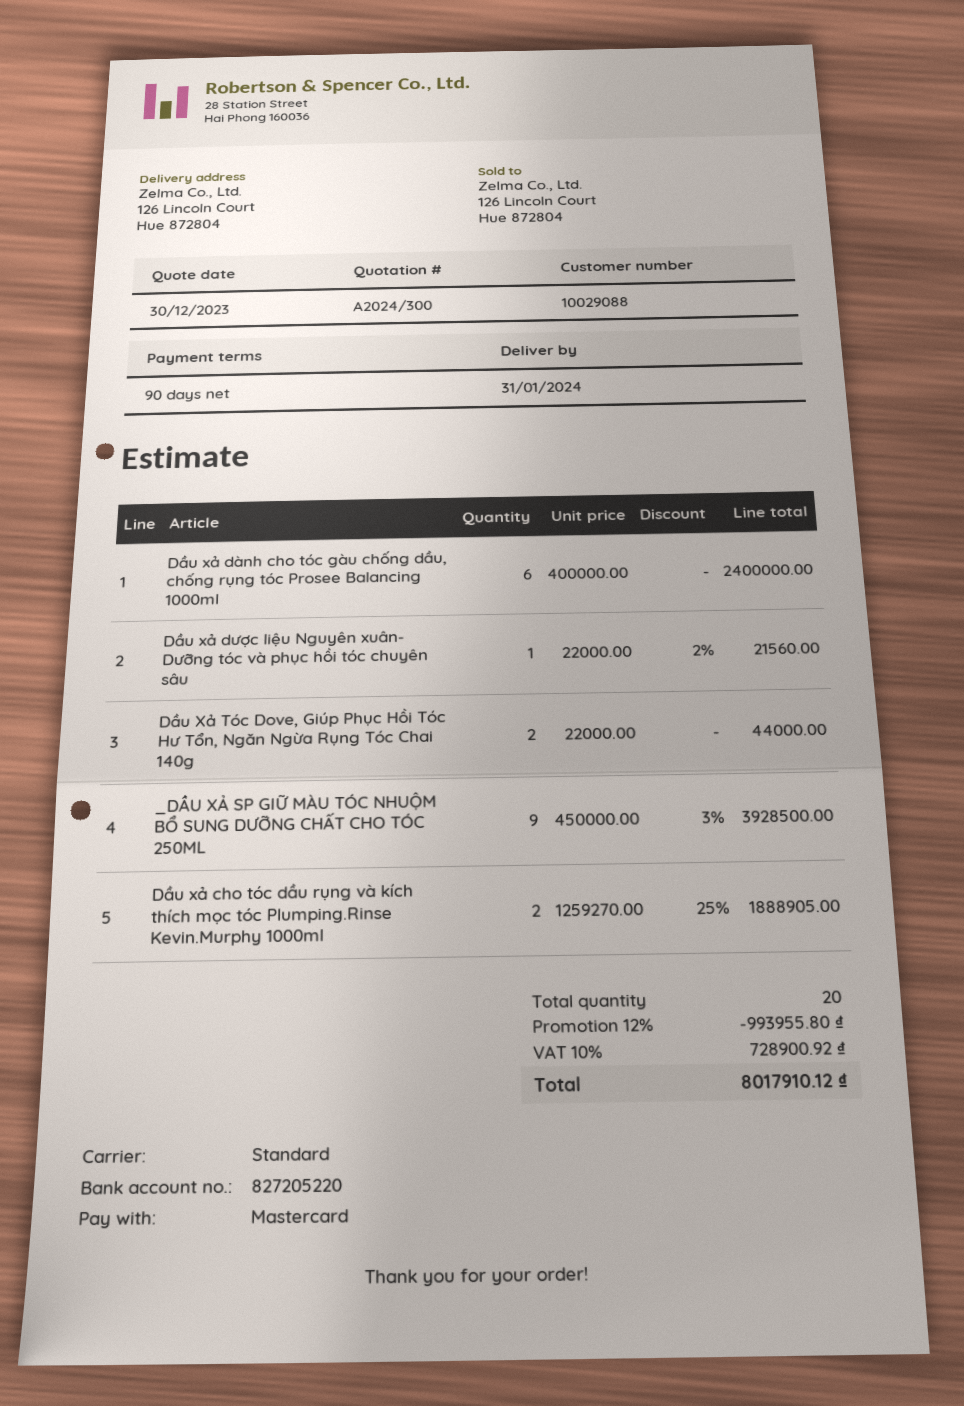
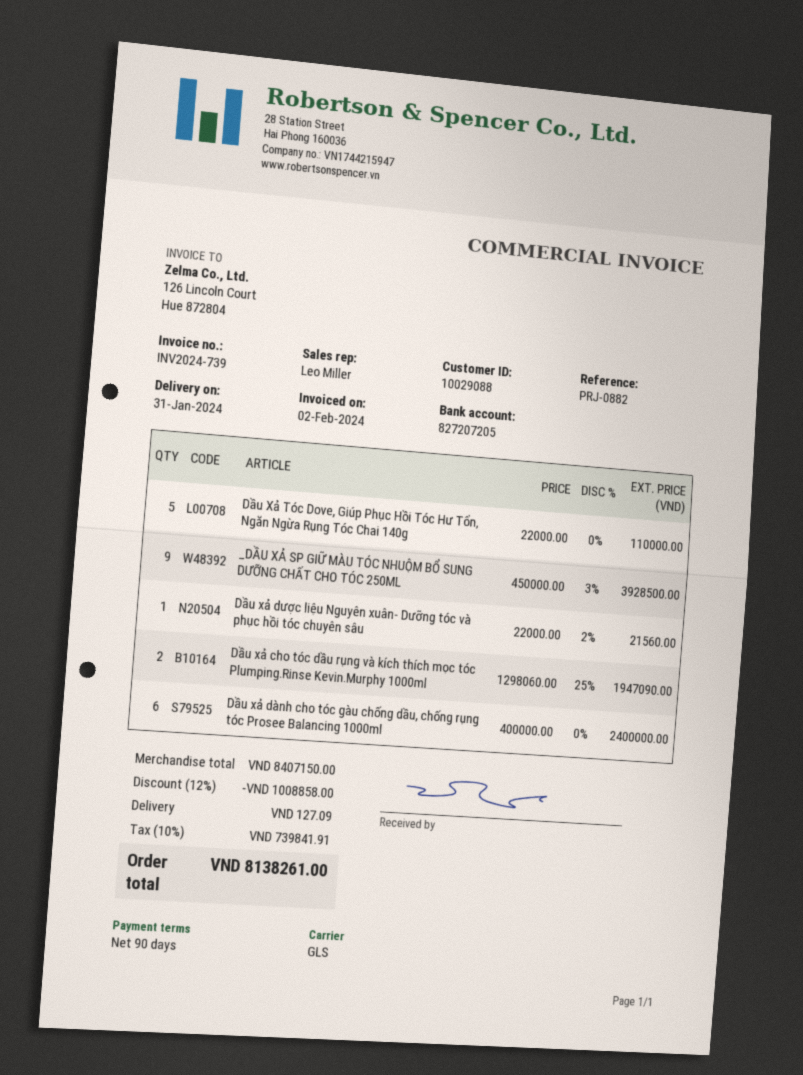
bank account: 827205220 -> 827207205
shipping method: standard -> GLS
Dầu Xả Tóc Dove, Giúp Phục Hồi Tóc Hư Tổn, Ngăn Ngừa Rụng Tóc Chai 140g: 2 x 22000.00 = 44000.00 -> 5 x 22000.00 = 110000.00
Dầu xả cho tóc dầu rụng và kích thích mọc tóc Plumping.Rinse Kevin.Murphy 1000ml: 2 x 1259270.00 - 25% = 1888905.00 -> 2 x 1298060.00 - 25% = 1947090.00
discount: 12% = 993955.80 -> 12% = 1008858.00
shipping: none -> 127.09
tax: 10% = 728900.92 -> 10% = 739841.91
total: 8017910.12 -> 8138261.00

